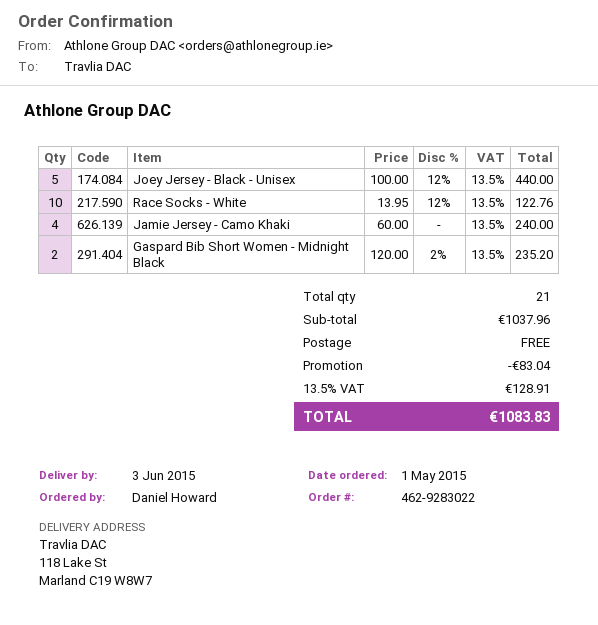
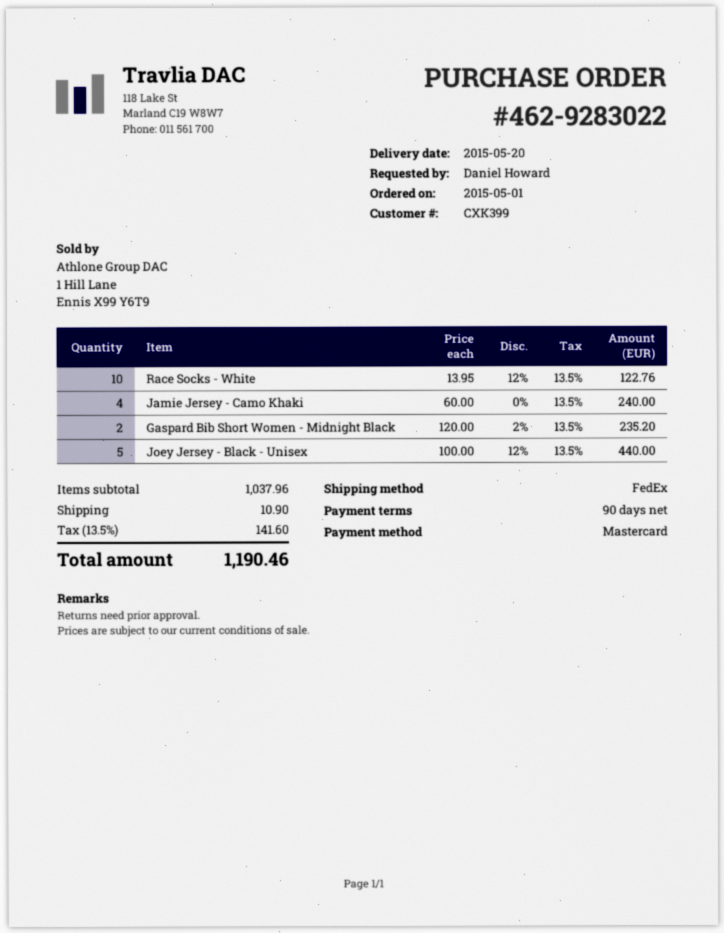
delivery date: 2015-06-03 -> 2015-05-20
discount: 83.04 -> none
shipping: 0.00 -> 10.90
tax: 13.5% = 128.91 -> 13.5% = 141.60
total: 1083.83 -> 1190.46

